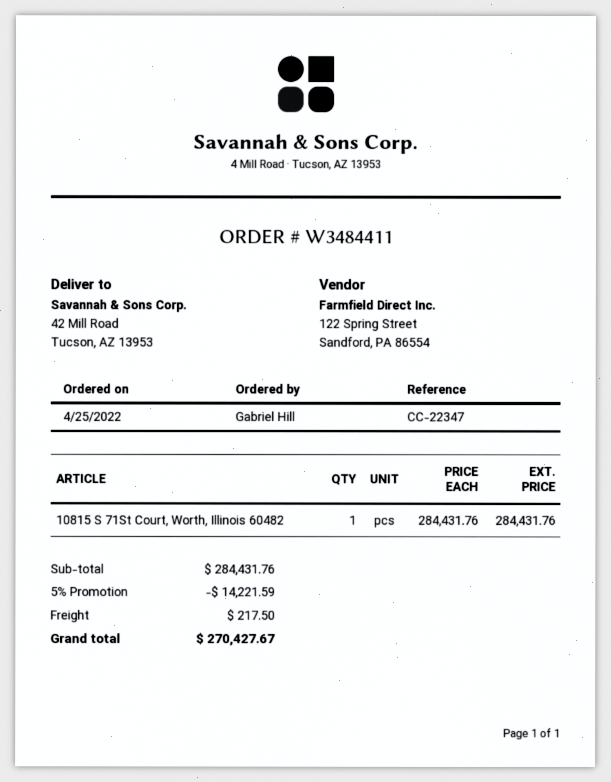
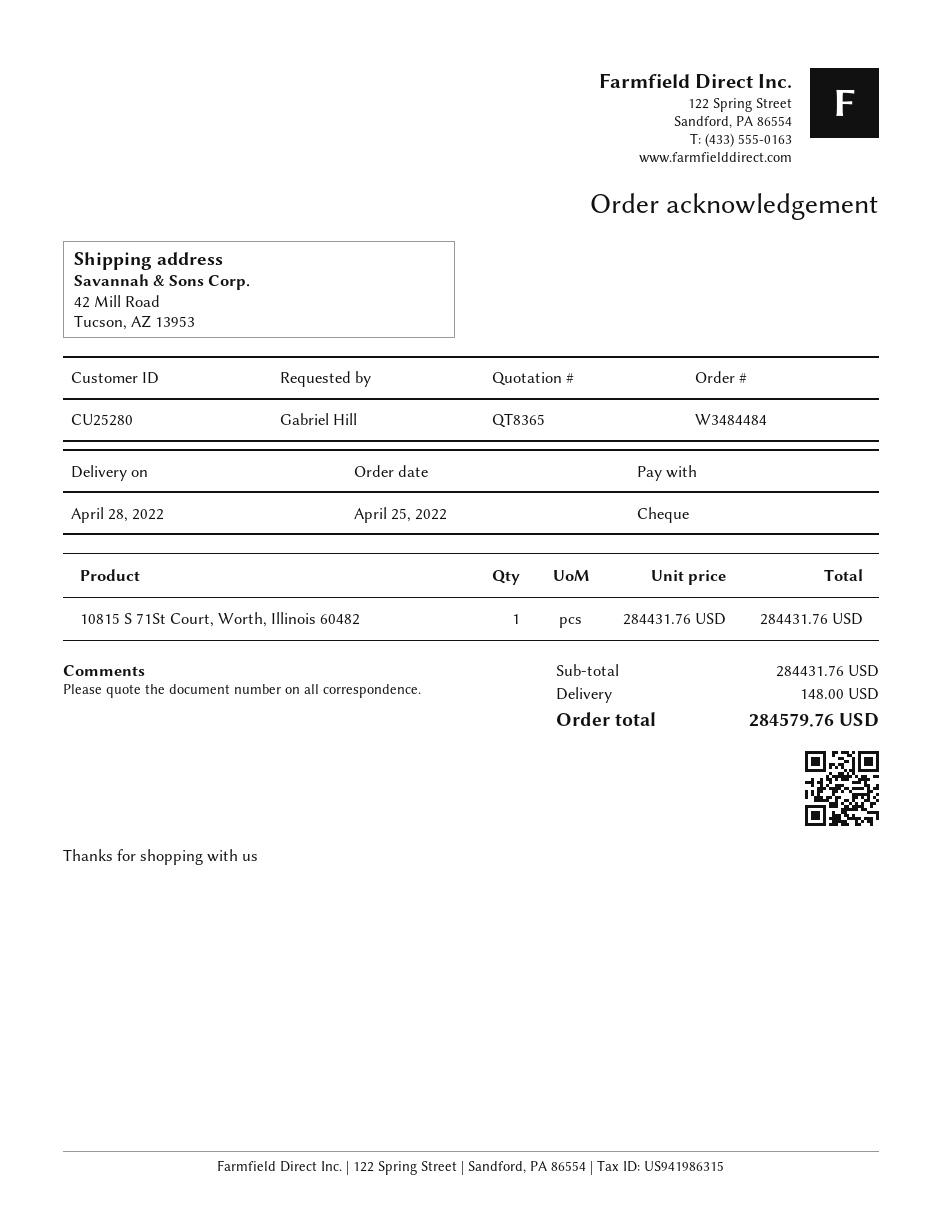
order number: W3484411 -> W3484484
discount: 5% = 14221.59 -> none
shipping: 217.50 -> 148.00
total: 270427.67 -> 284579.76

